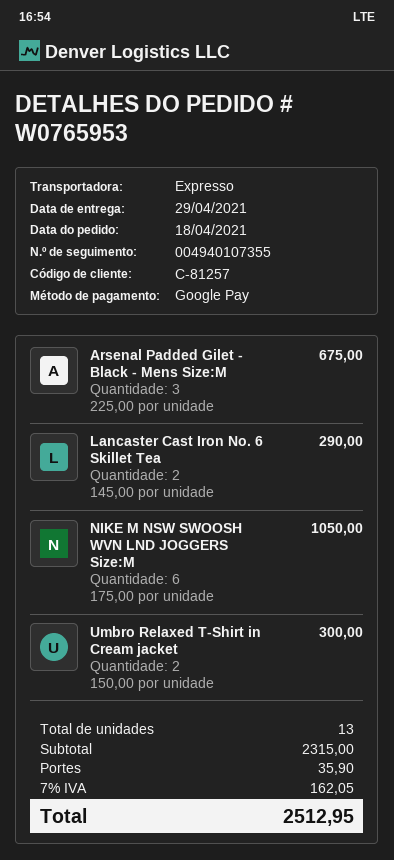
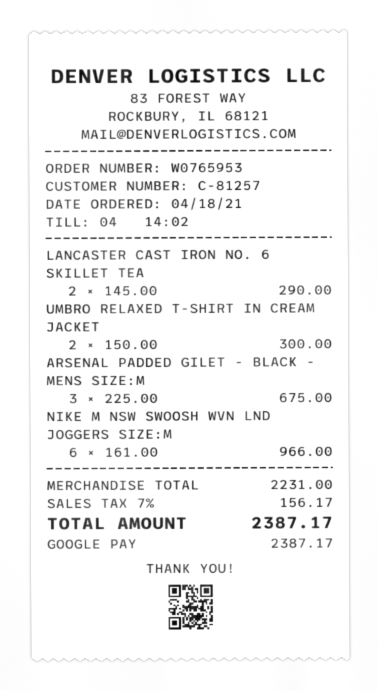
NIKE M NSW SWOOSH WVN LND JOGGERS Size:M: 6 x 175.00 = 1050.00 -> 6 x 161.00 = 966.00
subtotal: 2315.00 -> 2231.00
shipping: 35.90 -> none
tax: 7% = 162.05 -> 7% = 156.17
total: 2512.95 -> 2387.17

